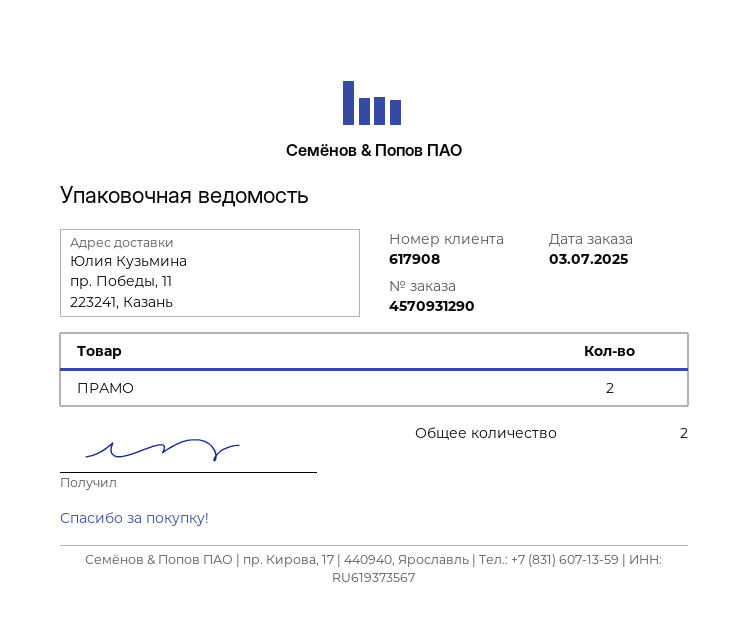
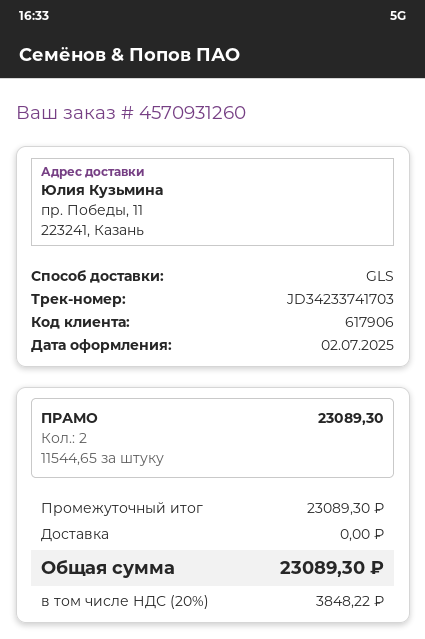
order number: 4570931290 -> 4570931260
order date: 2025-07-03 -> 2025-07-02
customer number: 617908 -> 617906

